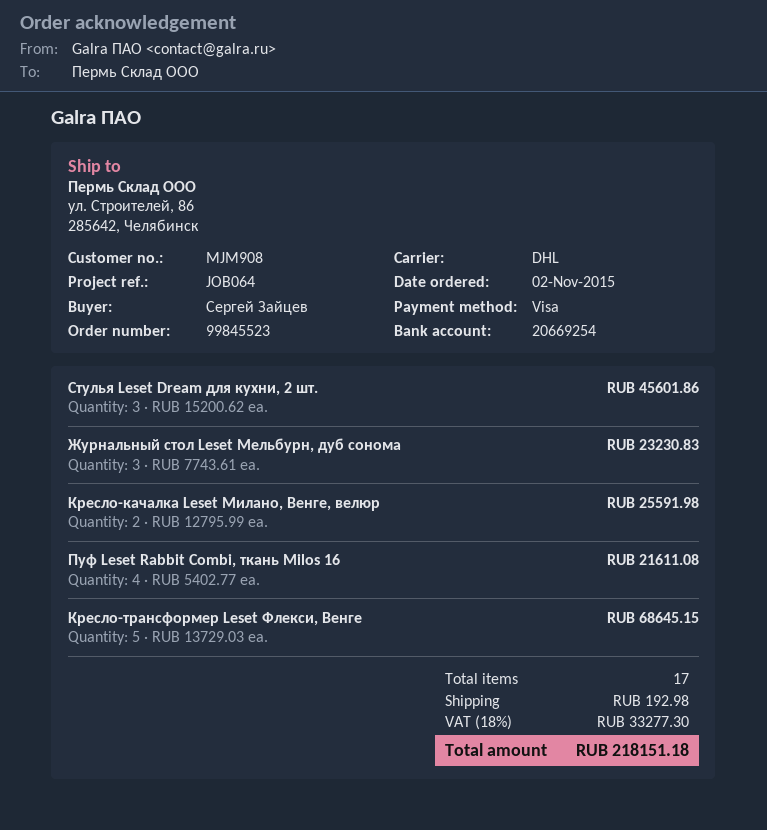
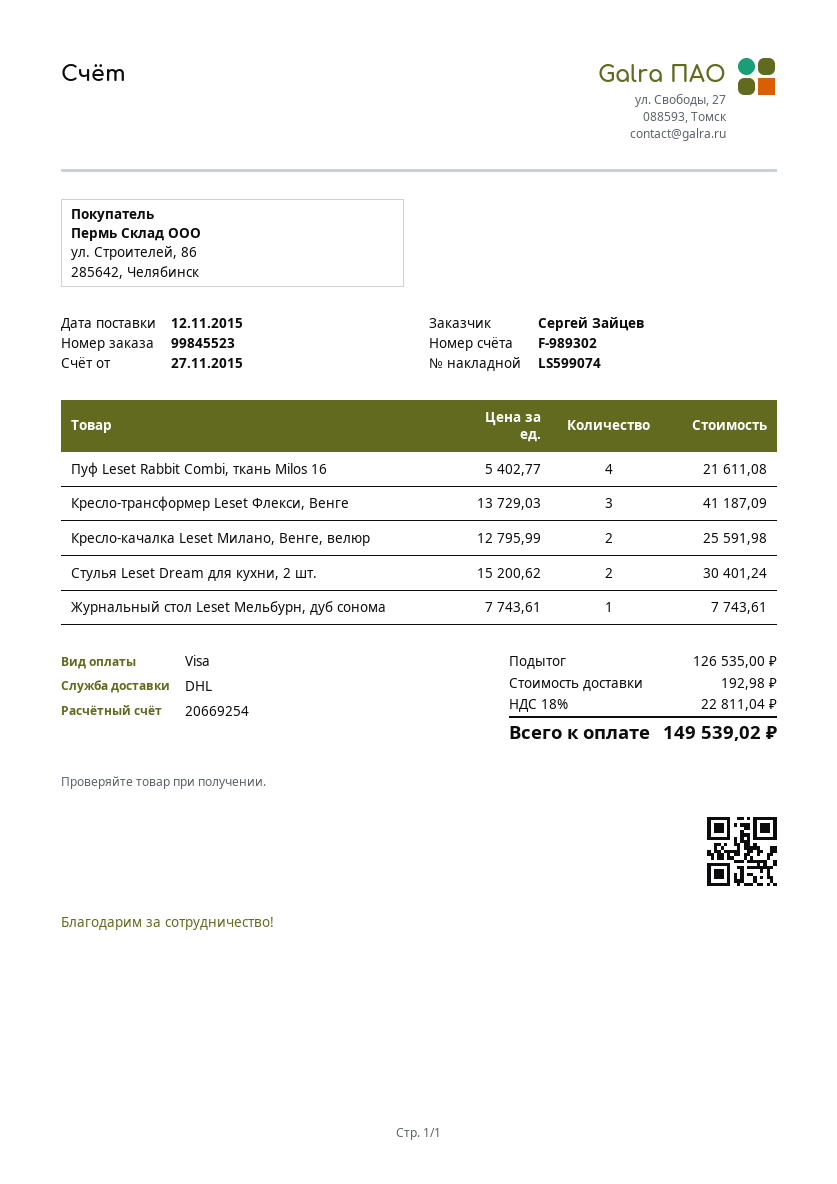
Стулья Leset Dream для кухни, 2 шт.: 3 x 15200.62 = 45601.86 -> 2 x 15200.62 = 30401.24
Журнальный стол Leset Мельбурн, дуб сонома: 3 x 7743.61 = 23230.83 -> 1 x 7743.61 = 7743.61
Кресло-трансформер Leset Флекси, Венге: 5 x 13729.03 = 68645.15 -> 3 x 13729.03 = 41187.09
tax: 18% = 33277.30 -> 18% = 22811.04
total: 218151.18 -> 149539.02

